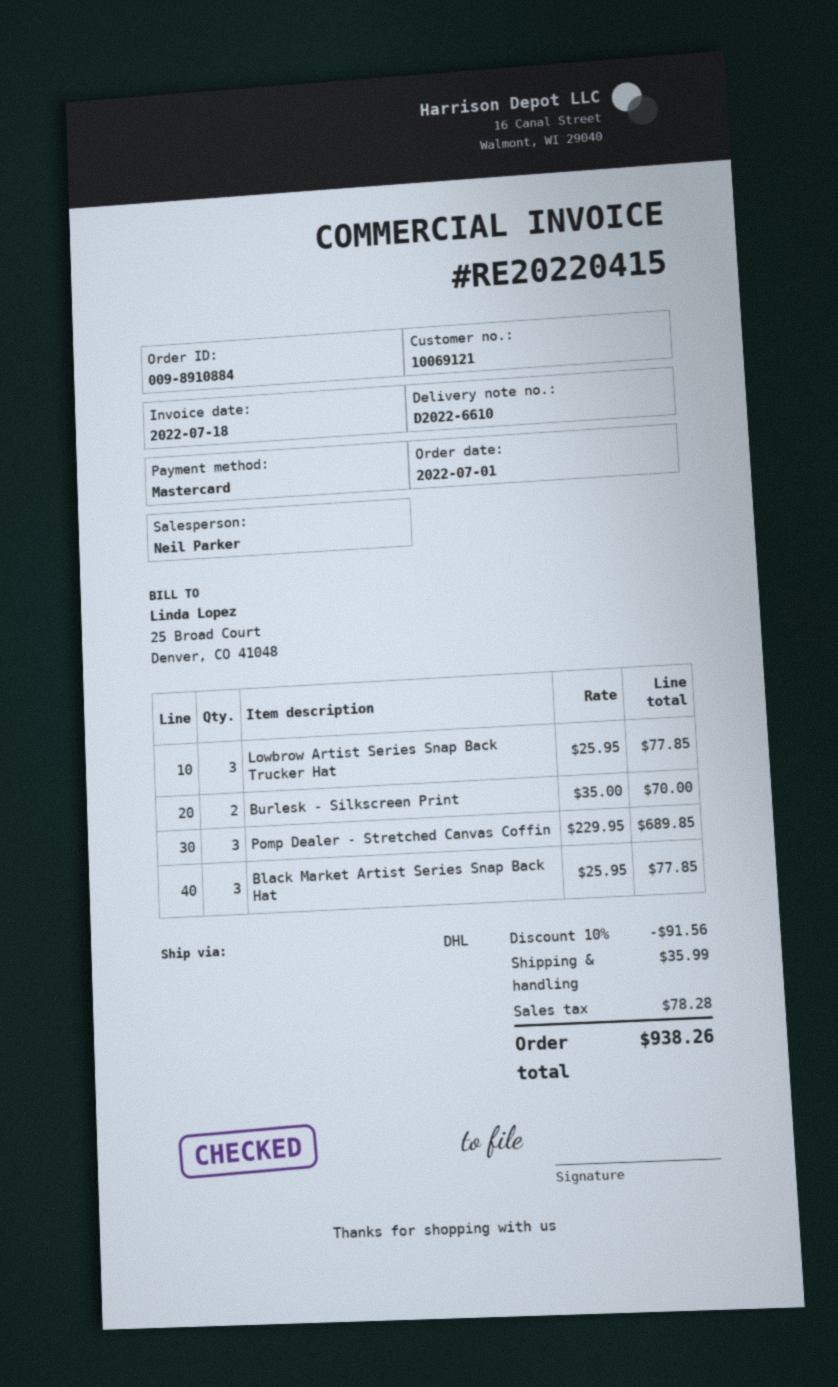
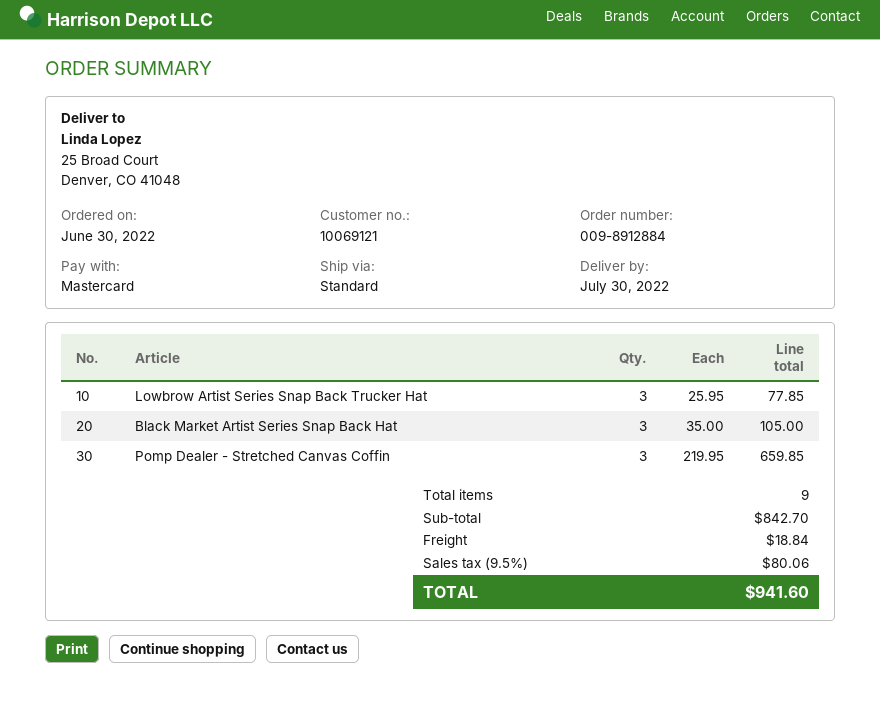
order number: 009-8910884 -> 009-8912884
order date: 2022-07-01 -> 2022-06-30
shipping method: DHL -> standard
Burlesk - Silkscreen Print: 2 x 35.00 = 70.00 -> none
Pomp Dealer - Stretched Canvas Coffin: 3 x 229.95 = 689.85 -> 3 x 219.95 = 659.85
Black Market Artist Series Snap Back Hat: 3 x 25.95 = 77.85 -> 3 x 35.00 = 105.00
discount: 10% = 91.56 -> none
shipping: 35.99 -> 18.84
tax: 78.28 -> 80.06
total: 938.26 -> 941.60

